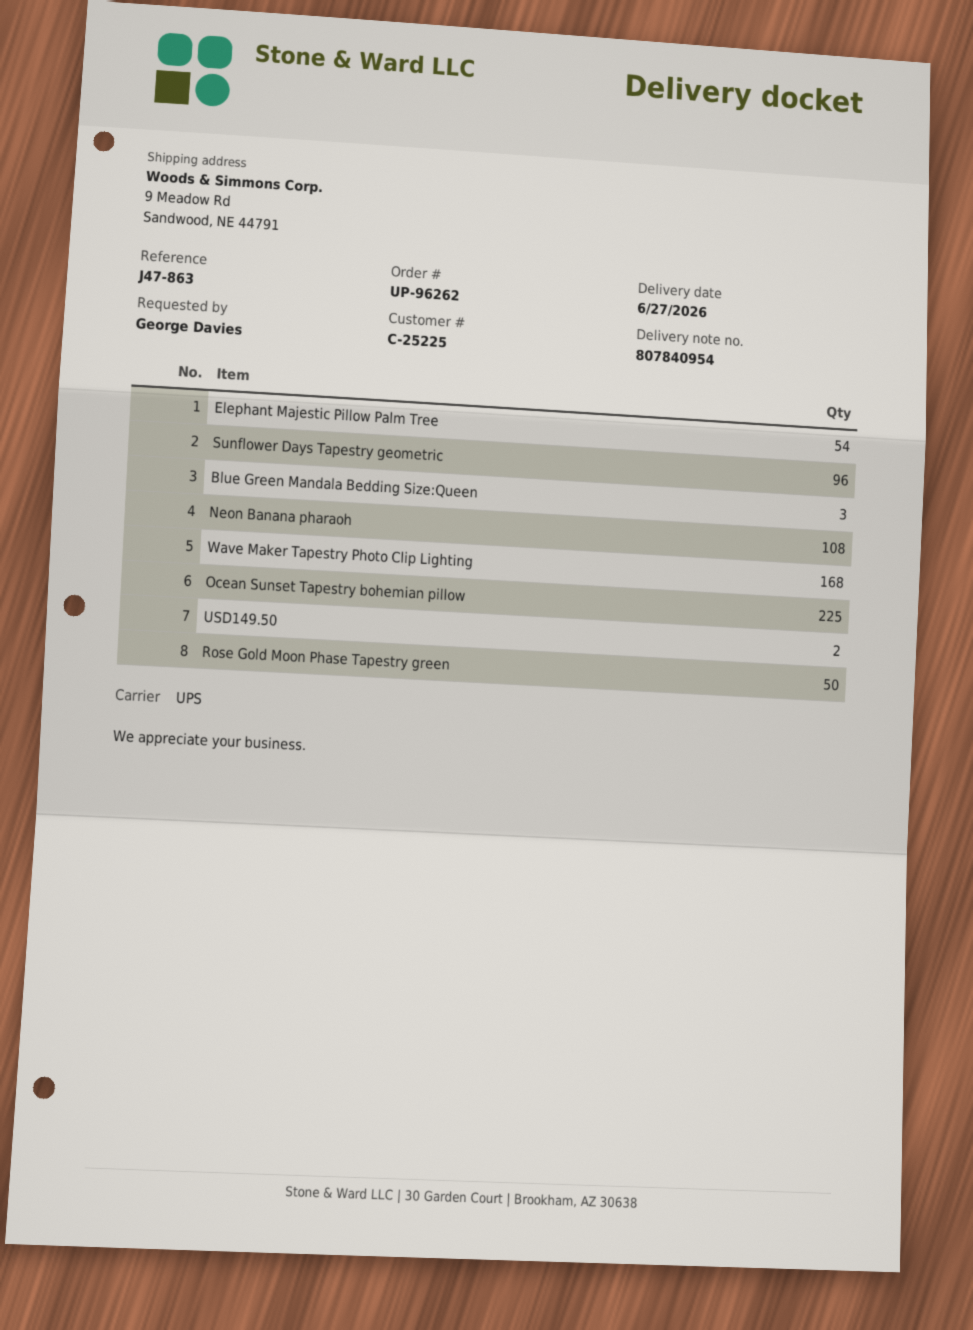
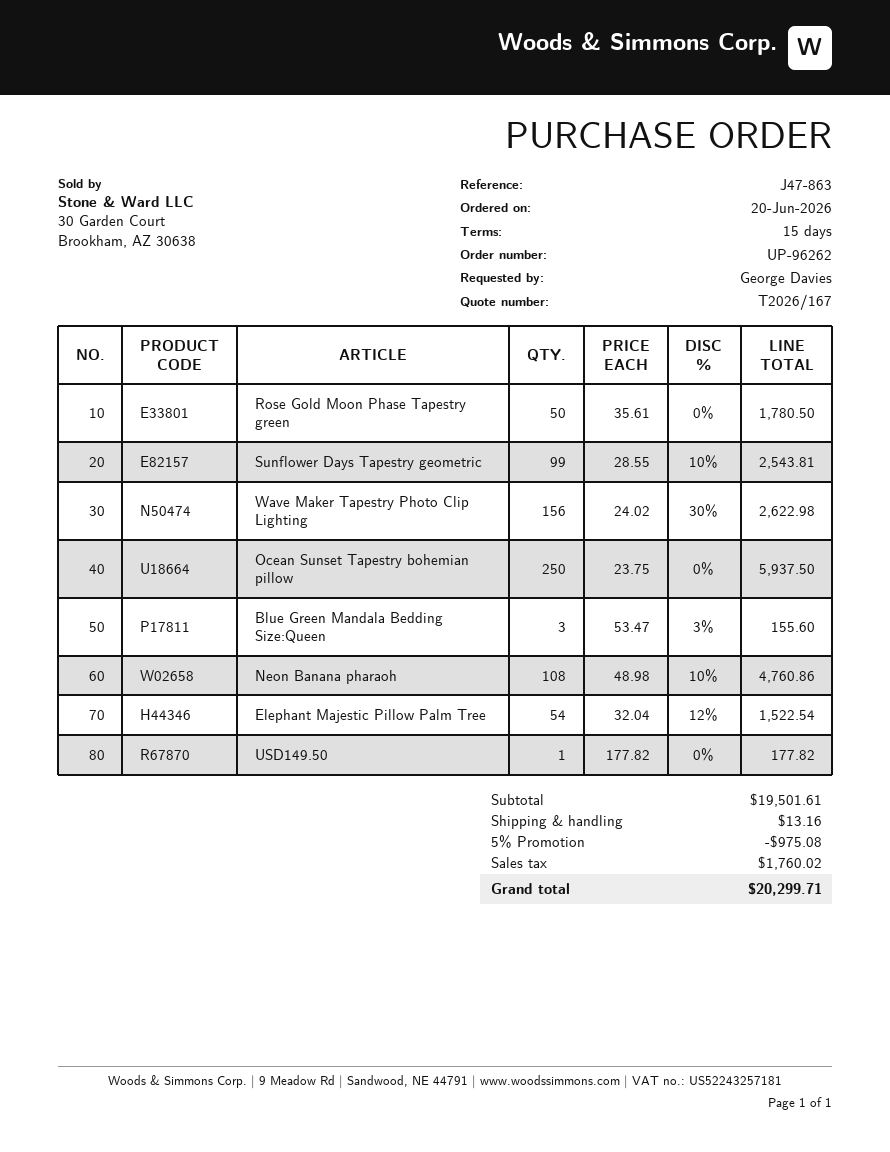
Sunflower Days Tapestry geometric: 96 -> 99
Wave Maker Tapestry Photo Clip Lighting: 168 -> 156
Ocean Sunset Tapestry bohemian pillow: 225 -> 250
USD149.50: 2 -> 1

